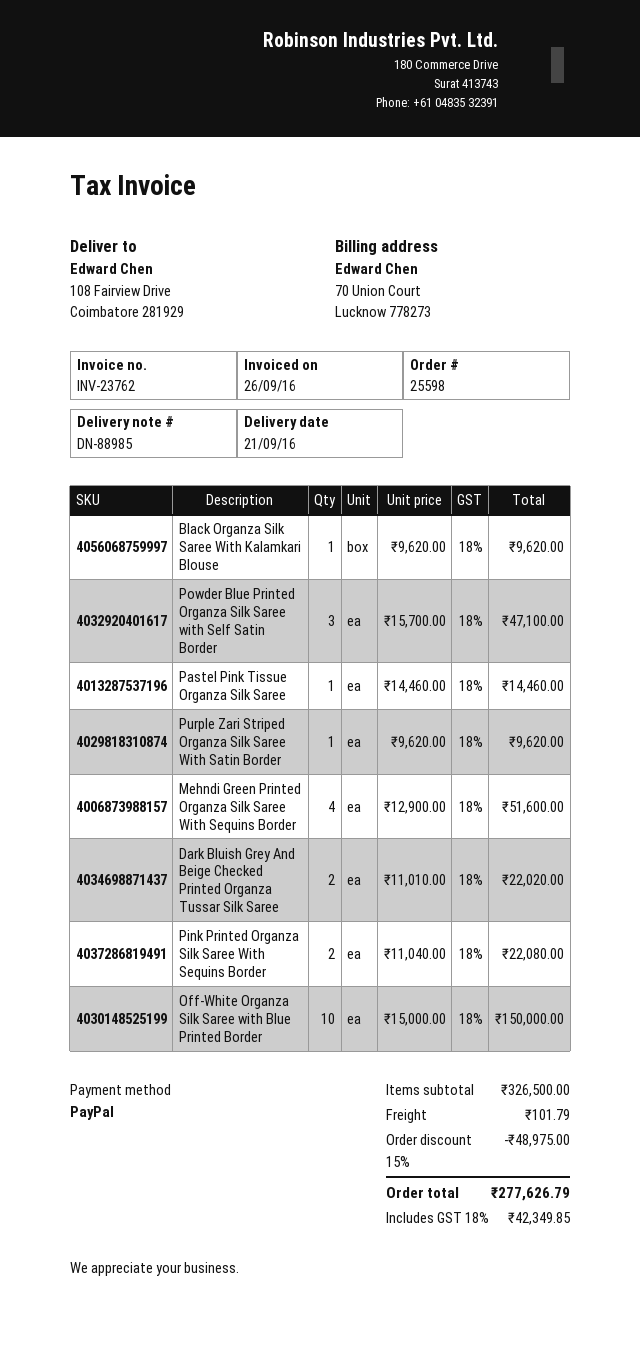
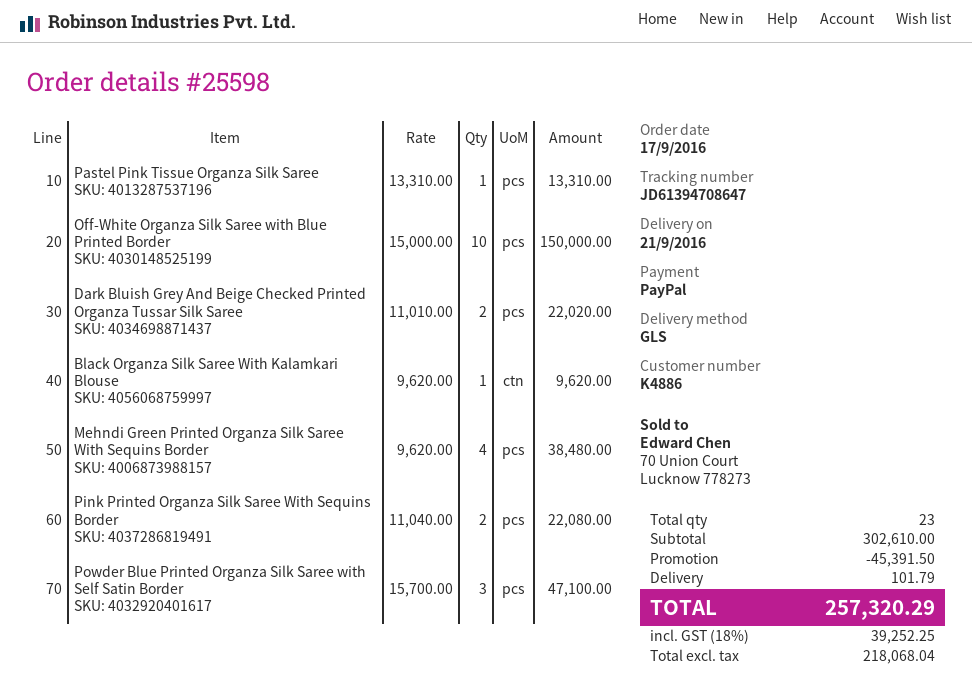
Pastel Pink Tissue Organza Silk Saree: 1 x 14460.00 = 14460.00 -> 1 x 13310.00 = 13310.00
Purple Zari Striped Organza Silk Saree With Satin Border: 1 x 9620.00 = 9620.00 -> none
Mehndi Green Printed Organza Silk Saree With Sequins Border: 4 x 12900.00 = 51600.00 -> 4 x 9620.00 = 38480.00
subtotal: 326500.00 -> 302610.00
discount: 48975.00 -> 45391.50
tax: 18% = 42349.85 -> 18% = 39252.25
total: 277626.79 -> 257320.29

